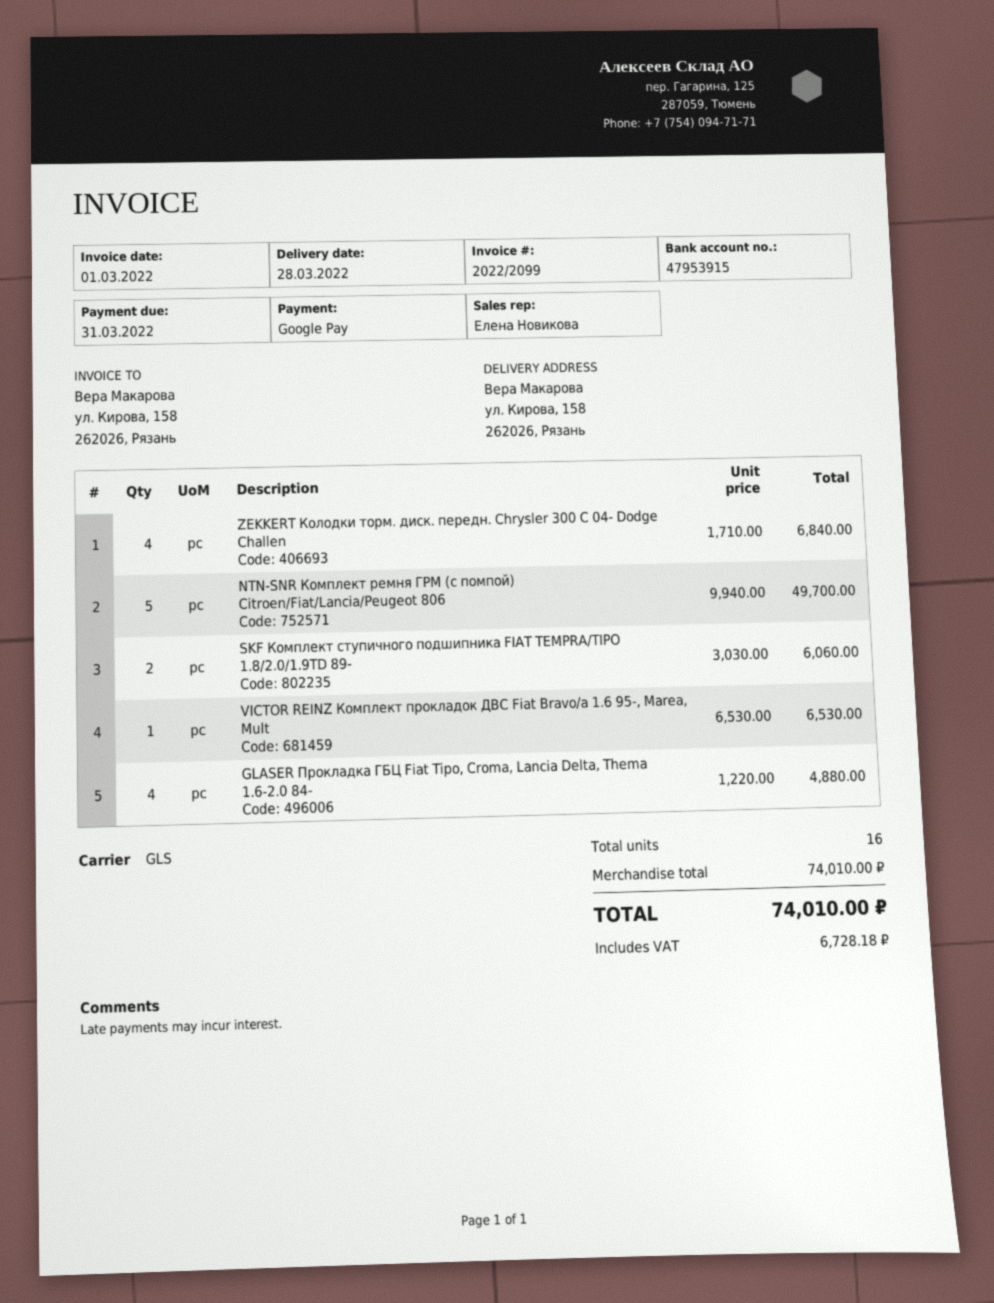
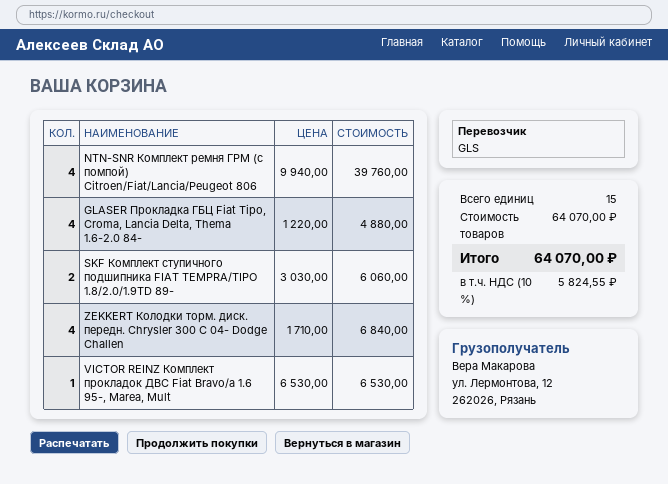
ship to: ул. Кирова, 158, 262026, Рязань -> ул. Лермонтова, 12, 262026, Рязань
NTN-SNR Комплект ремня ГРМ (с помпой) Citroen/Fiat/Lancia/Peugeot 806: 5 x 9940.00 = 49700.00 -> 4 x 9940.00 = 39760.00
total quantity: 16 -> 15
subtotal: 74010.00 -> 64070.00
tax: 6728.18 -> 5824.55
total: 74010.00 -> 64070.00

